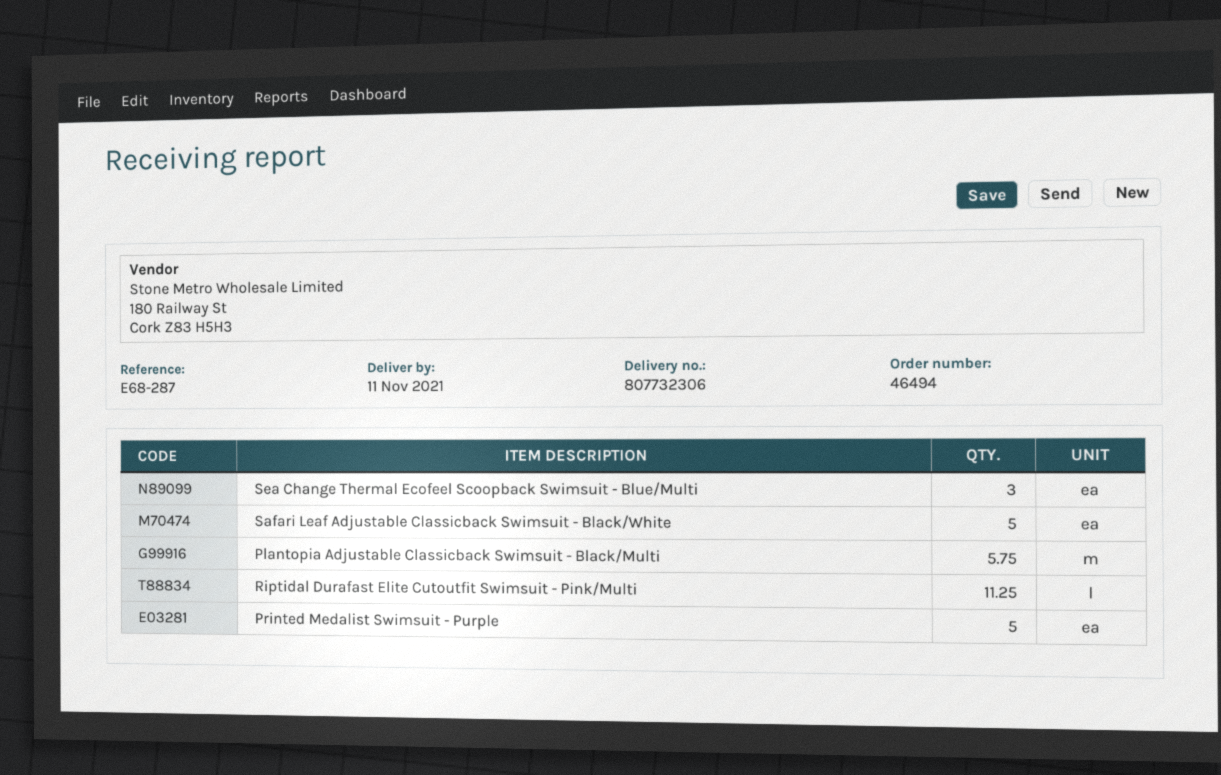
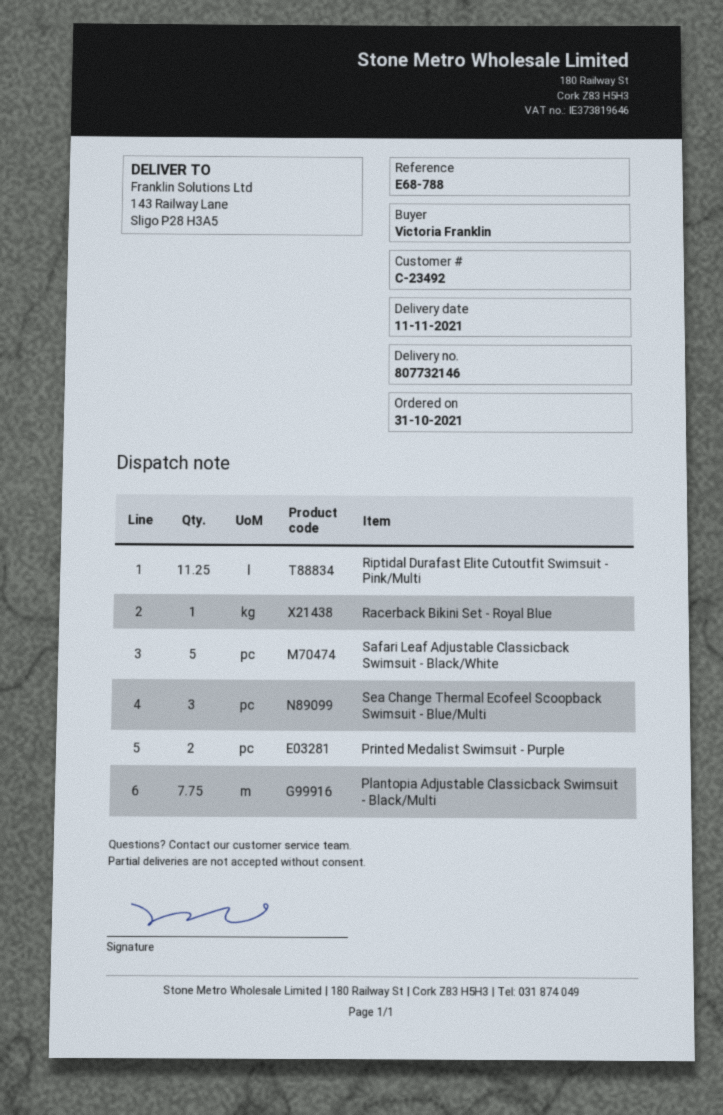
delivery note number: 807732306 -> 807732146
reference: E68-287 -> E68-788
Plantopia Adjustable Classicback Swimsuit - Black/Multi: 5.75 -> 7.75
Printed Medalist Swimsuit - Purple: 5 -> 2
Racerback Bikini Set - Royal Blue: none -> 1

